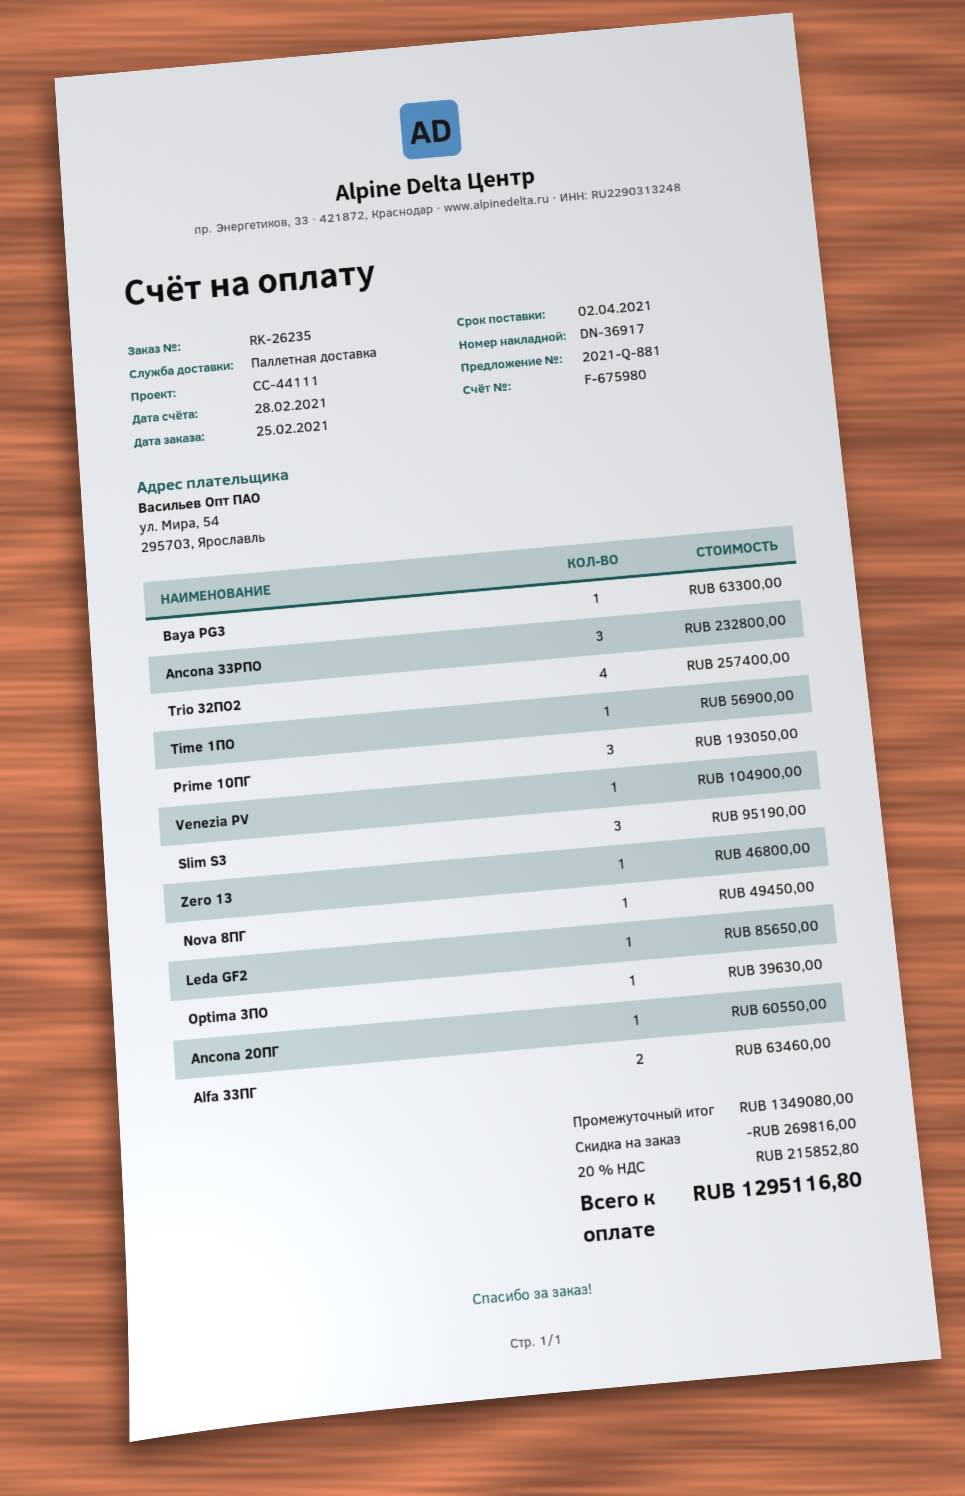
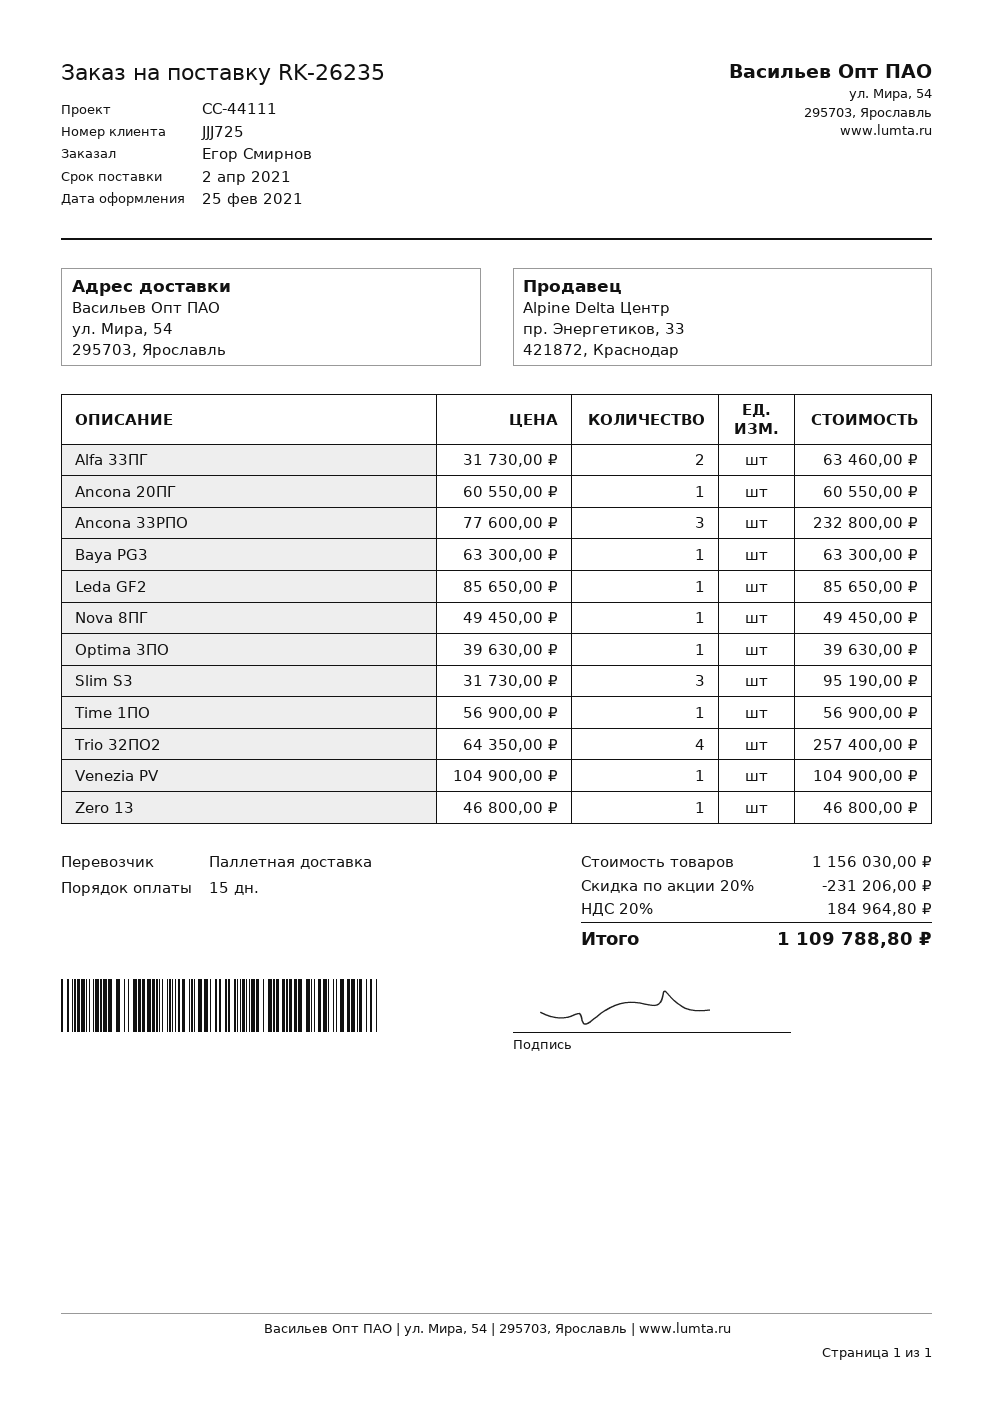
Prime 10ПГ: 3 for 193050.00 -> none
subtotal: 1349080.00 -> 1156030.00
discount: 269816.00 -> 231206.00
tax: 20% = 215852.80 -> 20% = 184964.80
total: 1295116.80 -> 1109788.80

